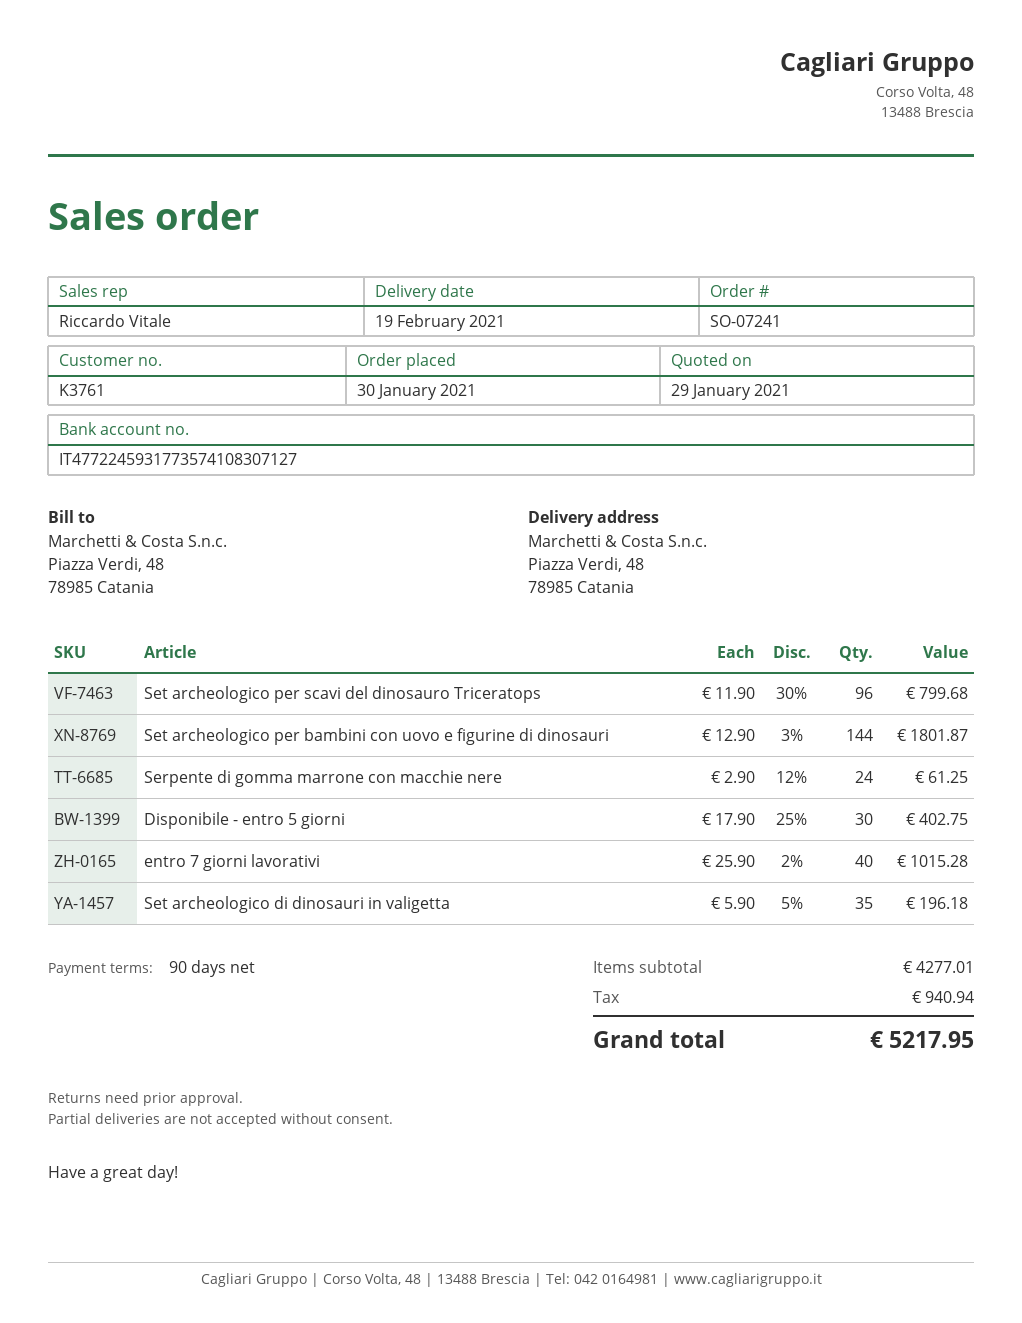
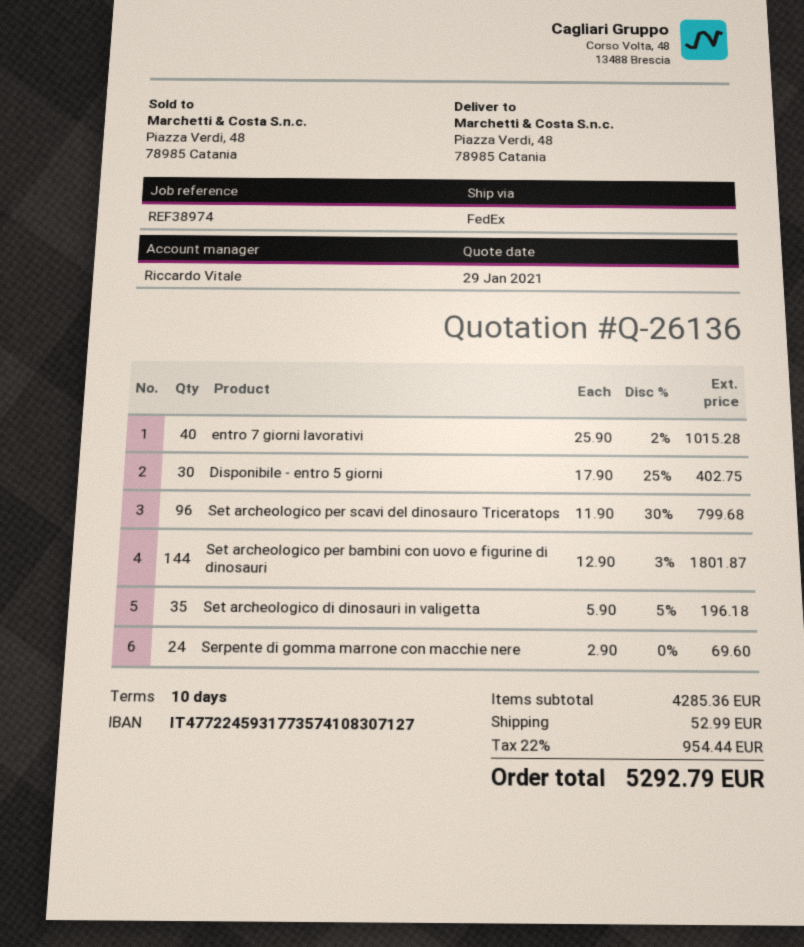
payment terms: 90 days -> 10 days
Serpente di gomma marrone con macchie nere: 24 x 2.90 - 12% = 61.25 -> 24 x 2.90 = 69.60
subtotal: 4277.01 -> 4285.36
shipping: none -> 52.99
tax: 940.94 -> 954.44
total: 5217.95 -> 5292.79

